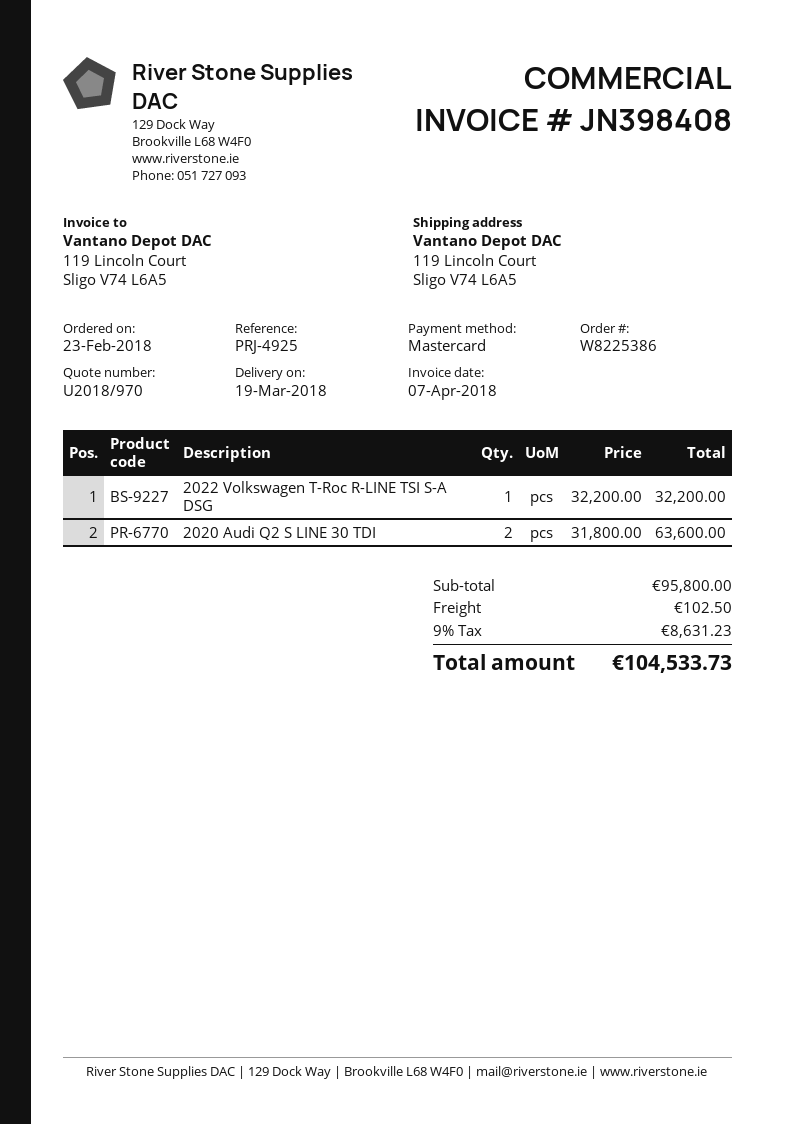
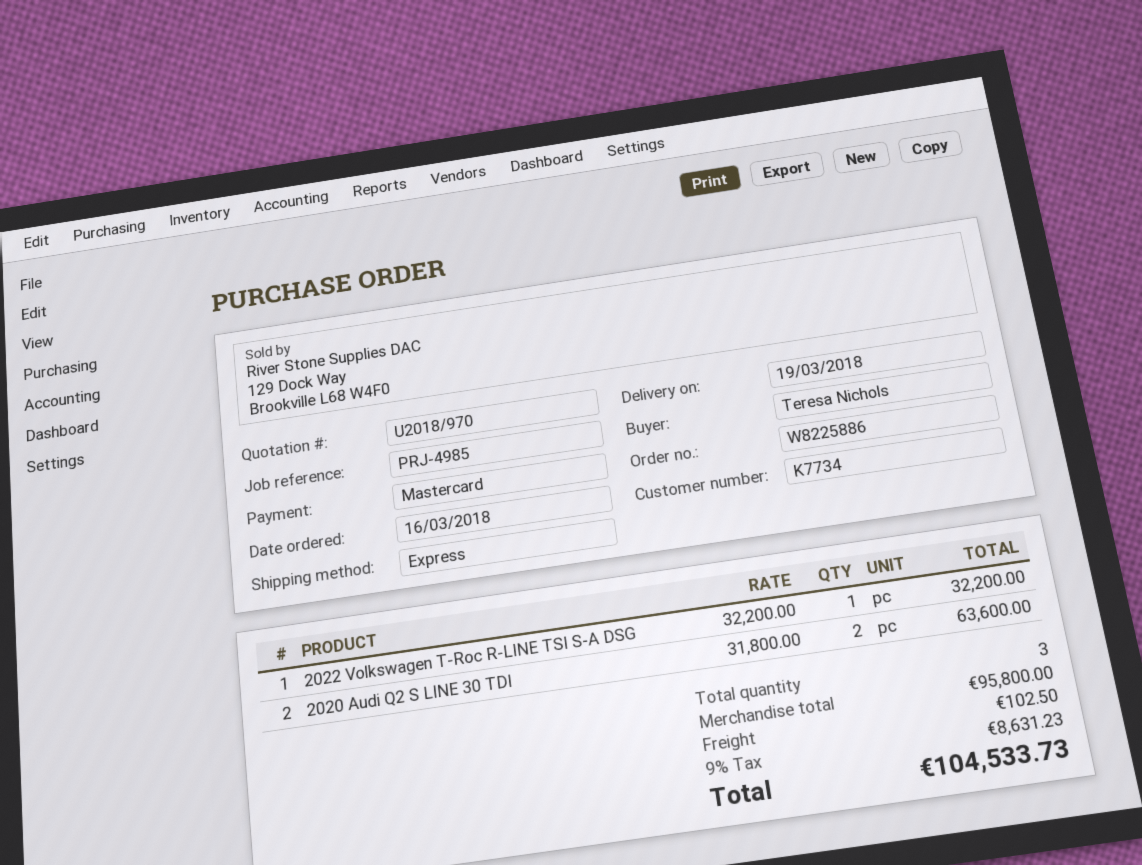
order number: W8225386 -> W8225886
order date: 2018-02-23 -> 2018-03-16
reference: PRJ-4925 -> PRJ-4985

